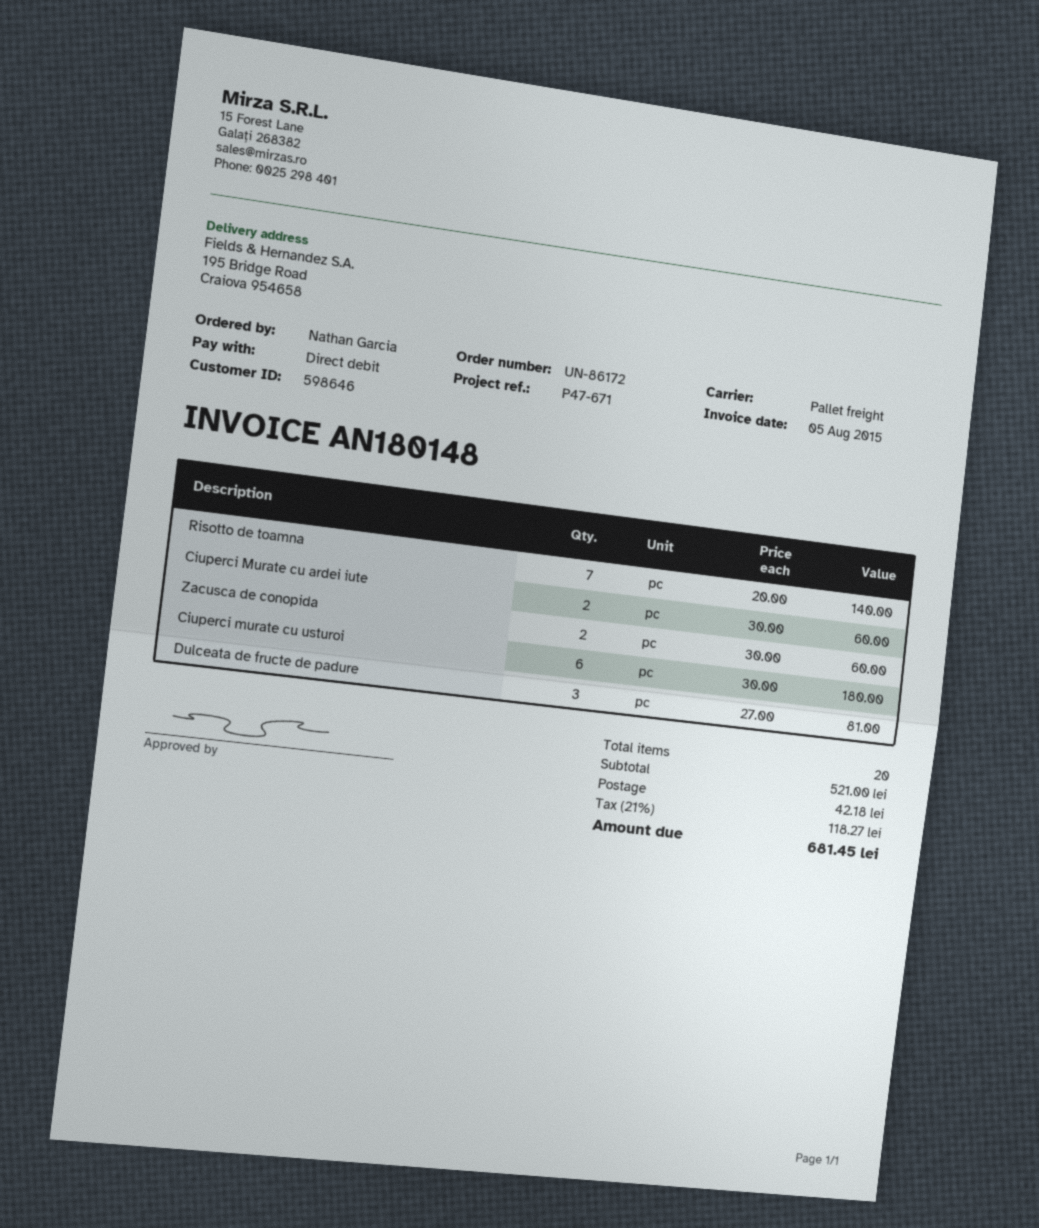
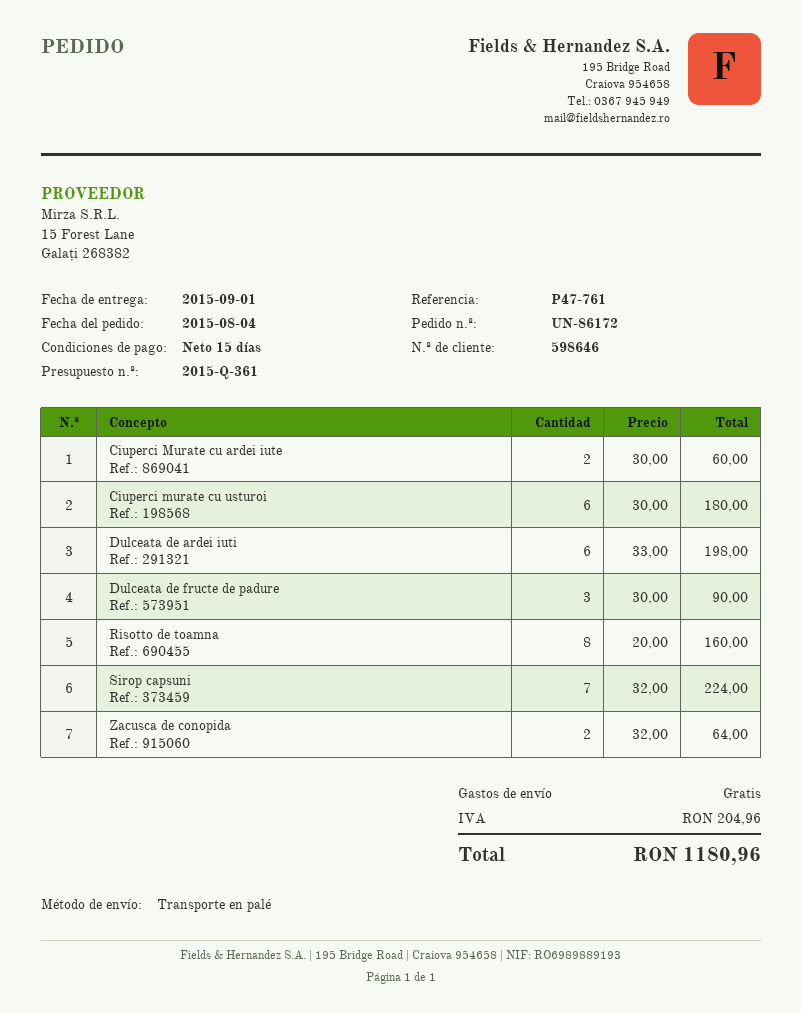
reference: P47-671 -> P47-761
Risotto de toamna: 7 x 20.00 = 140.00 -> 8 x 20.00 = 160.00
Zacusca de conopida: 2 x 30.00 = 60.00 -> 2 x 32.00 = 64.00
Dulceata de fructe de padure: 3 x 27.00 = 81.00 -> 3 x 30.00 = 90.00
Dulceata de ardei iuti: none -> 6 x 33.00 = 198.00
Sirop capsuni: none -> 7 x 32.00 = 224.00
shipping: 42.18 -> 0.00
tax: 118.27 -> 204.96
total: 681.45 -> 1180.96

